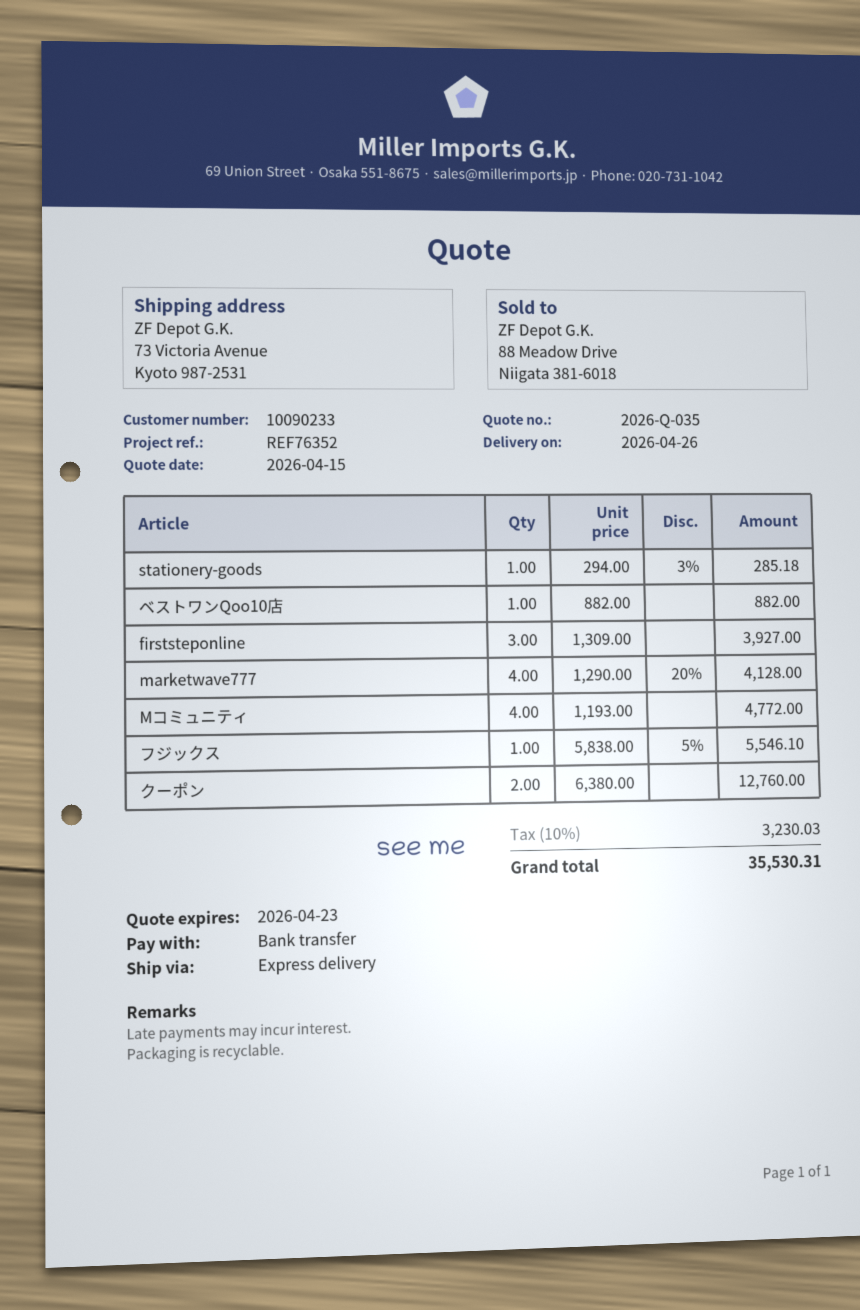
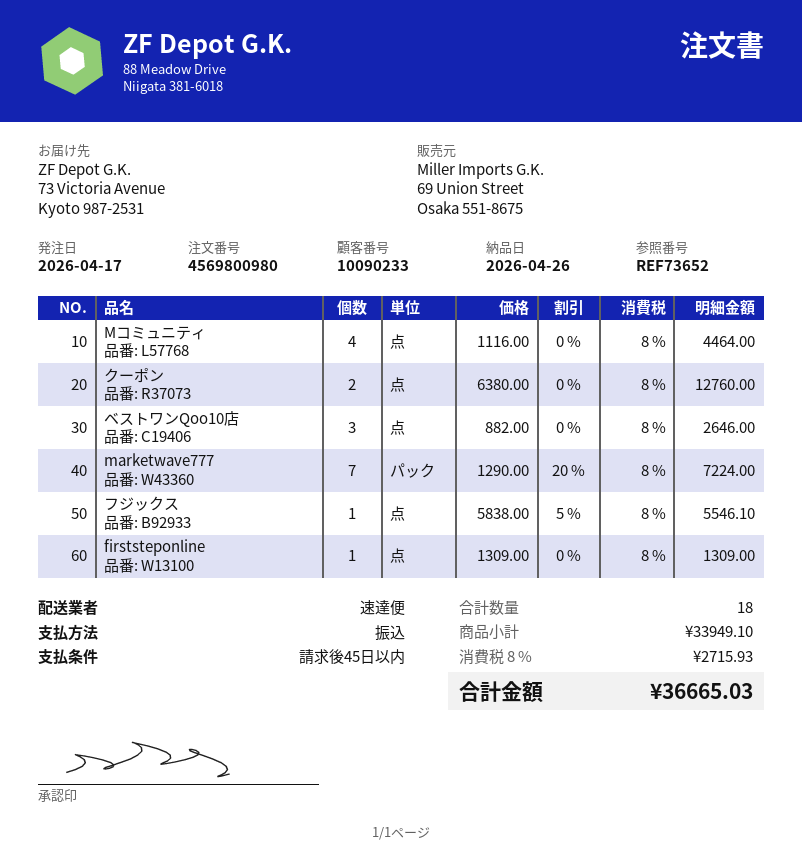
reference: REF76352 -> REF73652
stationery-goods: 1 x 294.00 - 3% = 285.18 -> none
ベストワンQoo10店: 1 x 882.00 = 882.00 -> 3 x 882.00 = 2646.00
firststeponline: 3 x 1309.00 = 3927.00 -> 1 x 1309.00 = 1309.00
marketwave777: 4 x 1290.00 - 20% = 4128.00 -> 7 x 1290.00 - 20% = 7224.00
Mコミュニティ: 4 x 1193.00 = 4772.00 -> 4 x 1116.00 = 4464.00
tax: 10% = 3230.03 -> 8% = 2715.93
total: 35530.31 -> 36665.03

